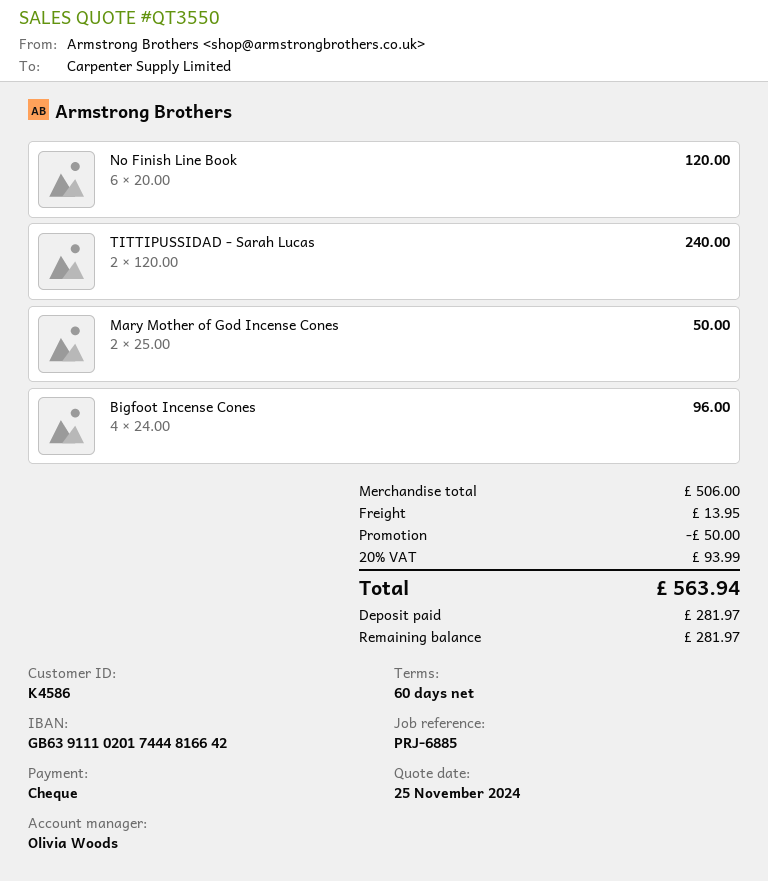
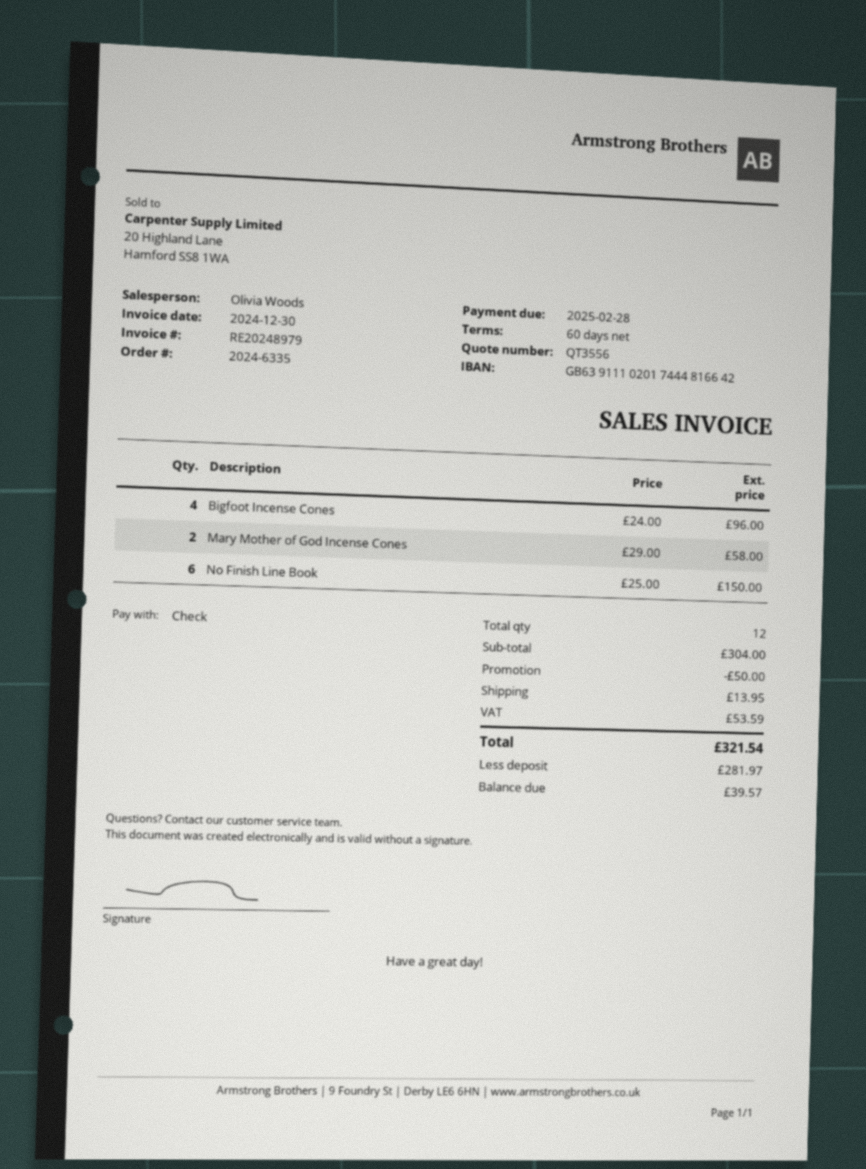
quote number: QT3550 -> QT3556
No Finish Line Book: 6 x 20.00 = 120.00 -> 6 x 25.00 = 150.00
TITTIPUSSIDAD - Sarah Lucas: 2 x 120.00 = 240.00 -> none
Mary Mother of God Incense Cones: 2 x 25.00 = 50.00 -> 2 x 29.00 = 58.00
subtotal: 506.00 -> 304.00
tax: 93.99 -> 53.59
total: 563.94 -> 321.54
balance: 281.97 -> 39.57

